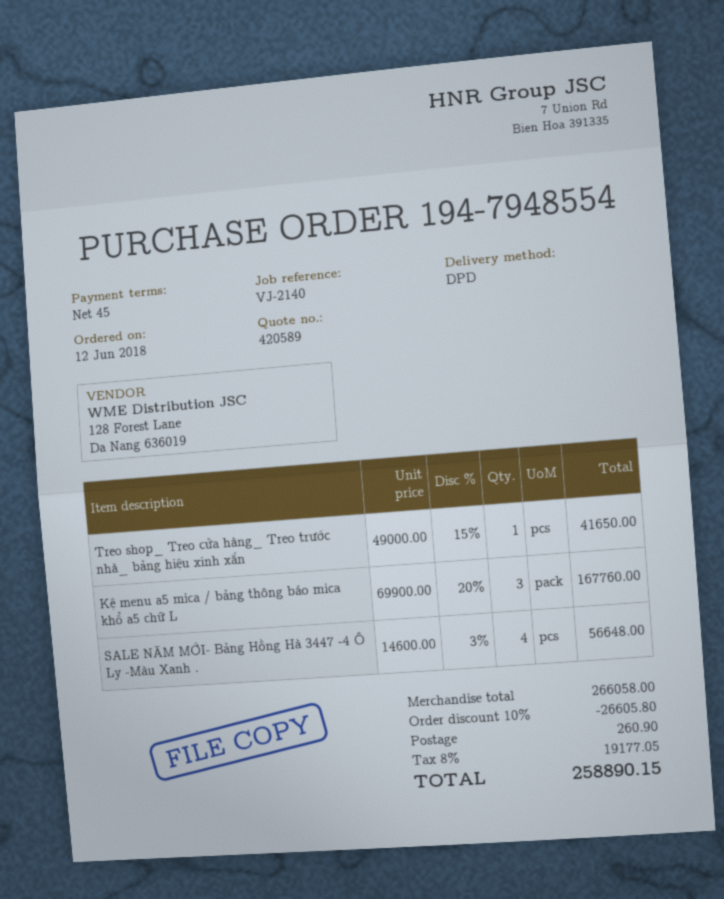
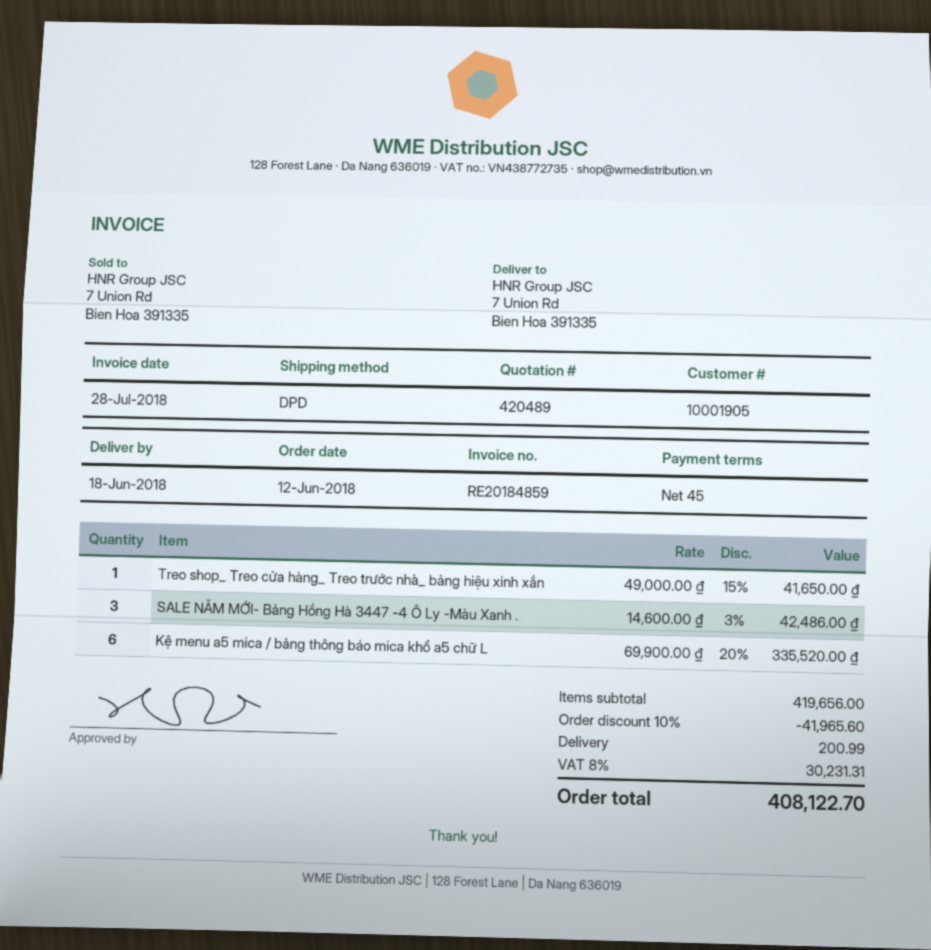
quote number: 420589 -> 420489
Kệ menu a5 mica / bảng thông báo mica khổ a5 chữ L: 3 x 69900.00 - 20% = 167760.00 -> 6 x 69900.00 - 20% = 335520.00
SALE NĂM MỚI- Bảng Hồng Hà 3447 -4 Ô Ly -Màu Xanh .: 4 x 14600.00 - 3% = 56648.00 -> 3 x 14600.00 - 3% = 42486.00
subtotal: 266058.00 -> 419656.00
discount: 10% = 26605.80 -> 10% = 41965.60
shipping: 260.90 -> 200.99
tax: 8% = 19177.05 -> 8% = 30231.31
total: 258890.15 -> 408122.70

